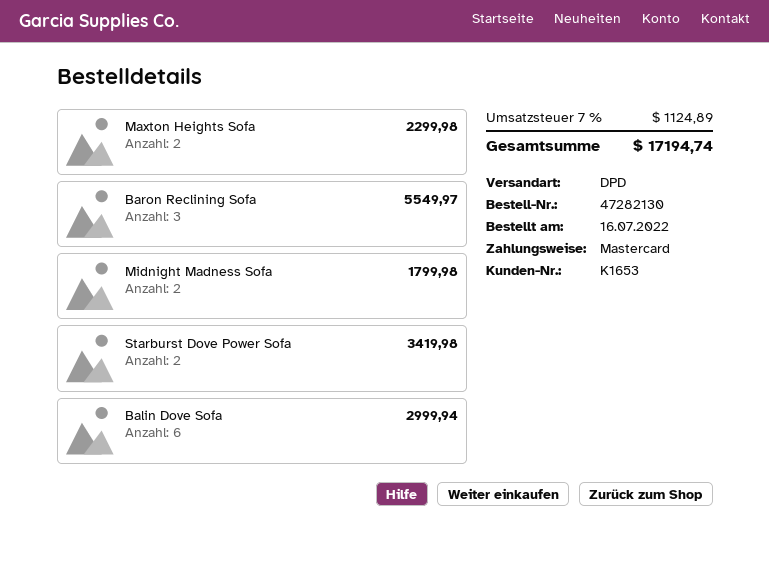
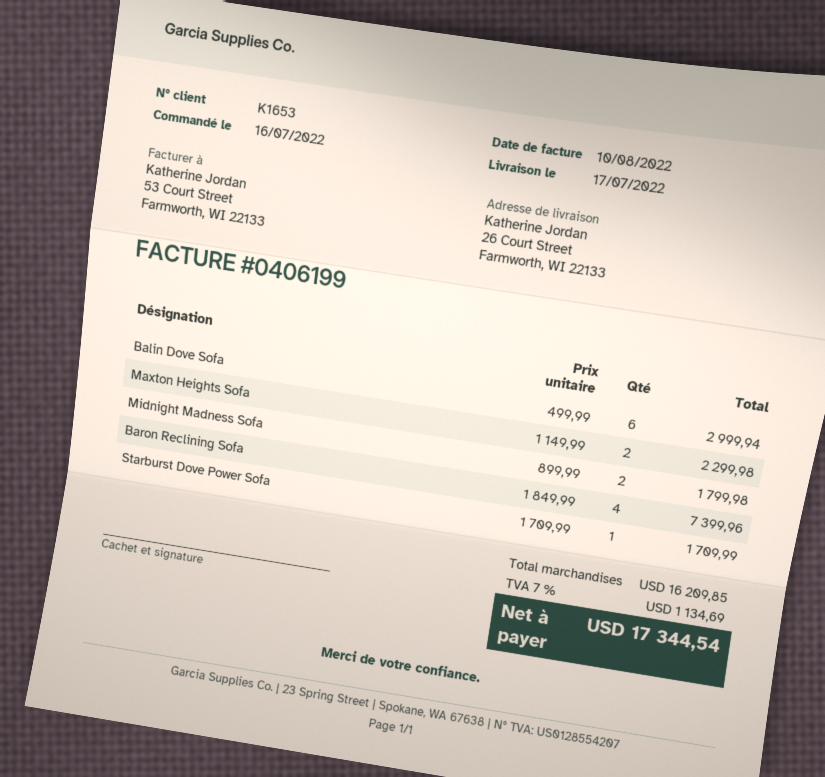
Baron Reclining Sofa: 3 for 5549.97 -> 4 for 7399.96
Starburst Dove Power Sofa: 2 for 3419.98 -> 1 for 1709.99
tax: 7% = 1124.89 -> 7% = 1134.69
total: 17194.74 -> 17344.54

